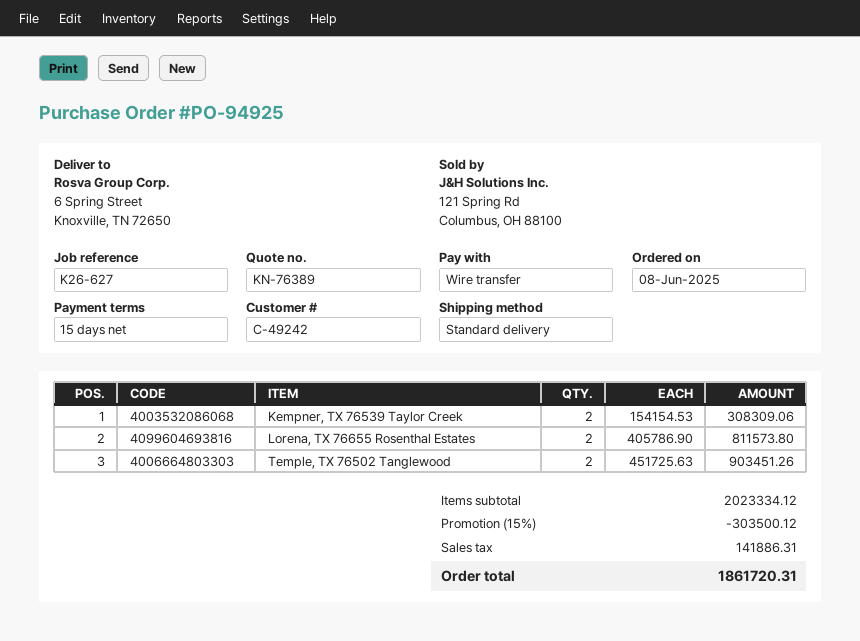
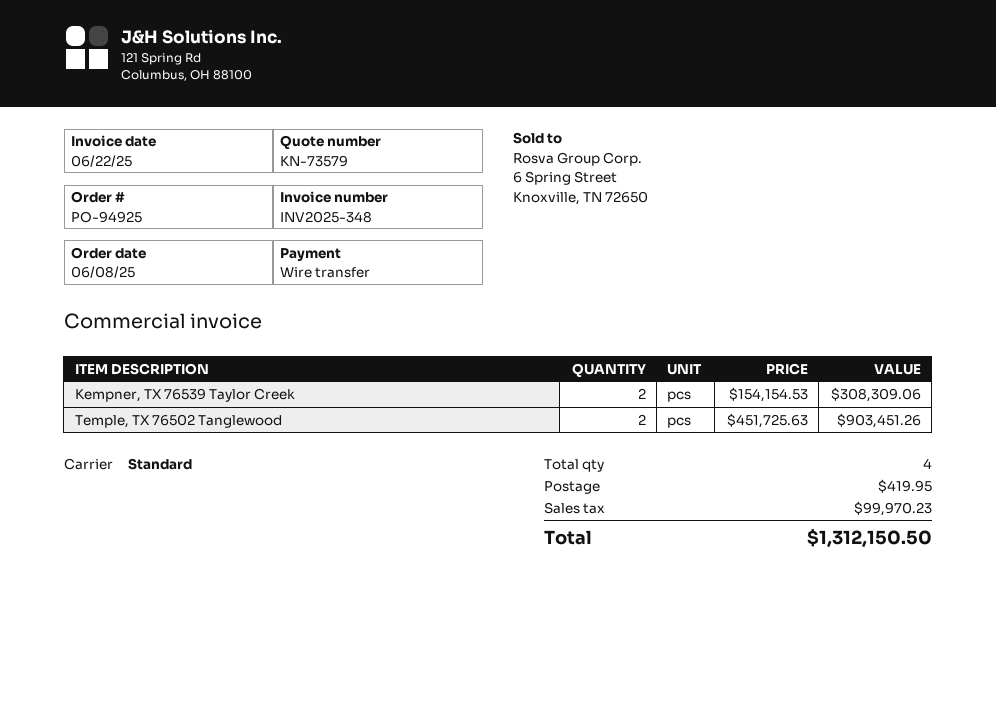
quote number: KN-76389 -> KN-73579
Lorena, TX 76655 Rosenthal Estates: 2 x 405786.90 = 811573.80 -> none
discount: 15% = 303500.12 -> none
shipping: none -> 419.95
tax: 141886.31 -> 99970.23
total: 1861720.31 -> 1312150.50

